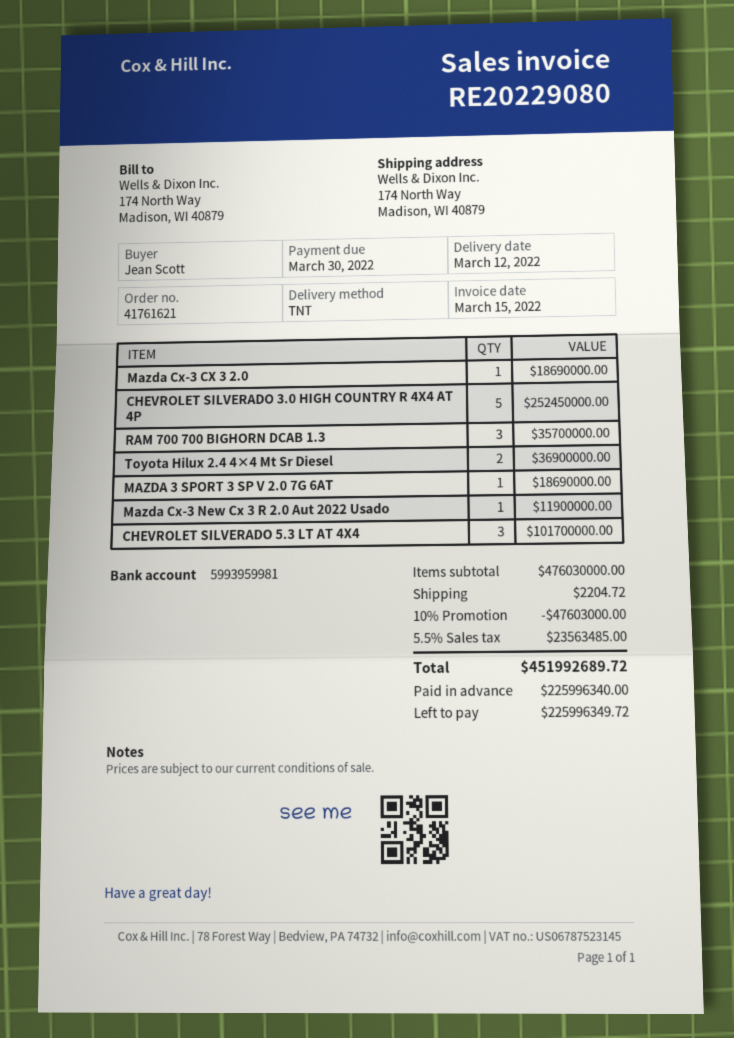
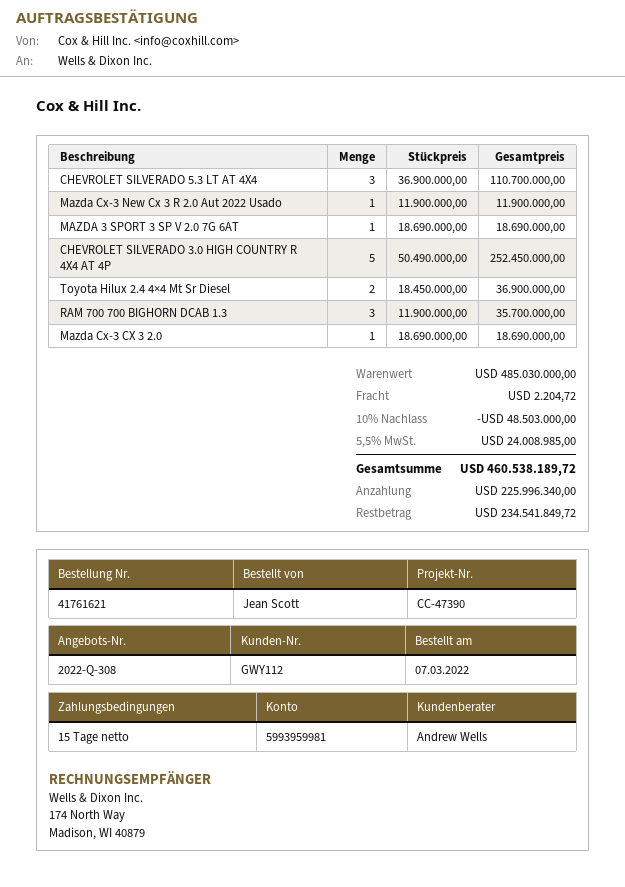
CHEVROLET SILVERADO 5.3 LT AT 4X4: 3 for 101700000.00 -> 3 for 110700000.00
subtotal: 476030000.00 -> 485030000.00
discount: 10% = 47603000.00 -> 10% = 48503000.00
tax: 5.5% = 23563485.00 -> 5.5% = 24008985.00
total: 451992689.72 -> 460538189.72
balance: 225996349.72 -> 234541849.72

